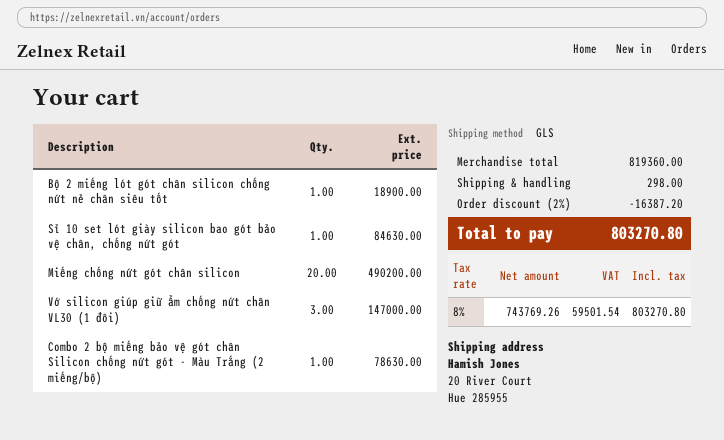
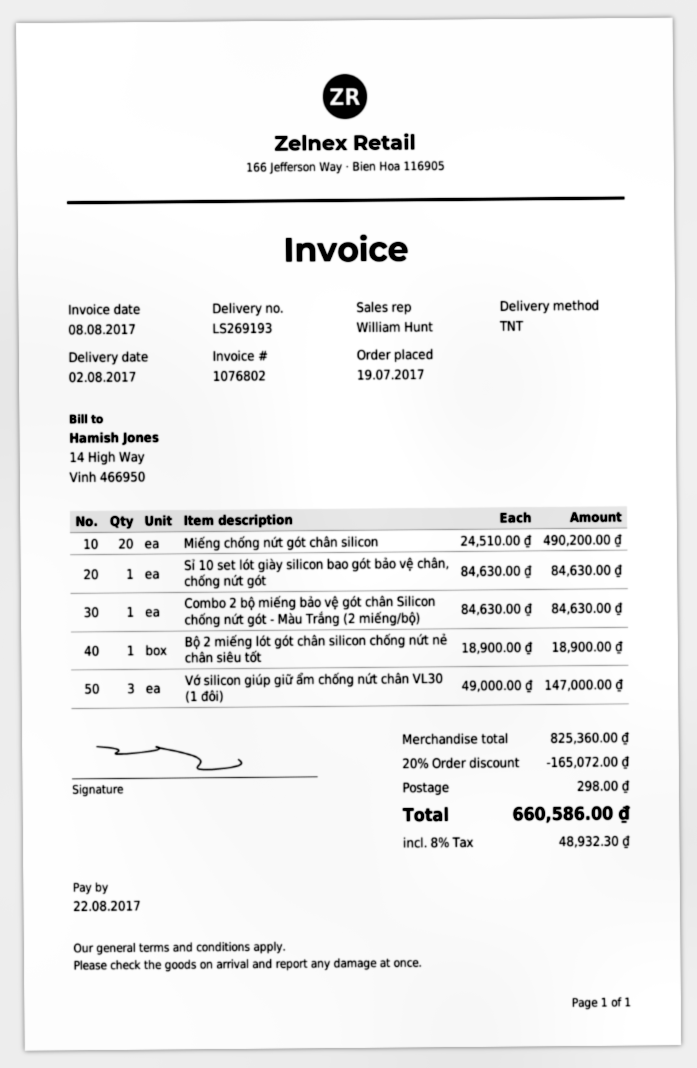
shipping method: GLS -> TNT
Combo 2 bộ miếng bảo vệ gót chân Silicon chống nứt gót - Màu Trắng (2 miếng/bộ): 1 for 78630.00 -> 1 for 84630.00
subtotal: 819360.00 -> 825360.00
discount: 2% = 16387.20 -> 20% = 165072.00
tax: 8% = 59501.54 -> 8% = 48932.30
total: 803270.80 -> 660586.00

